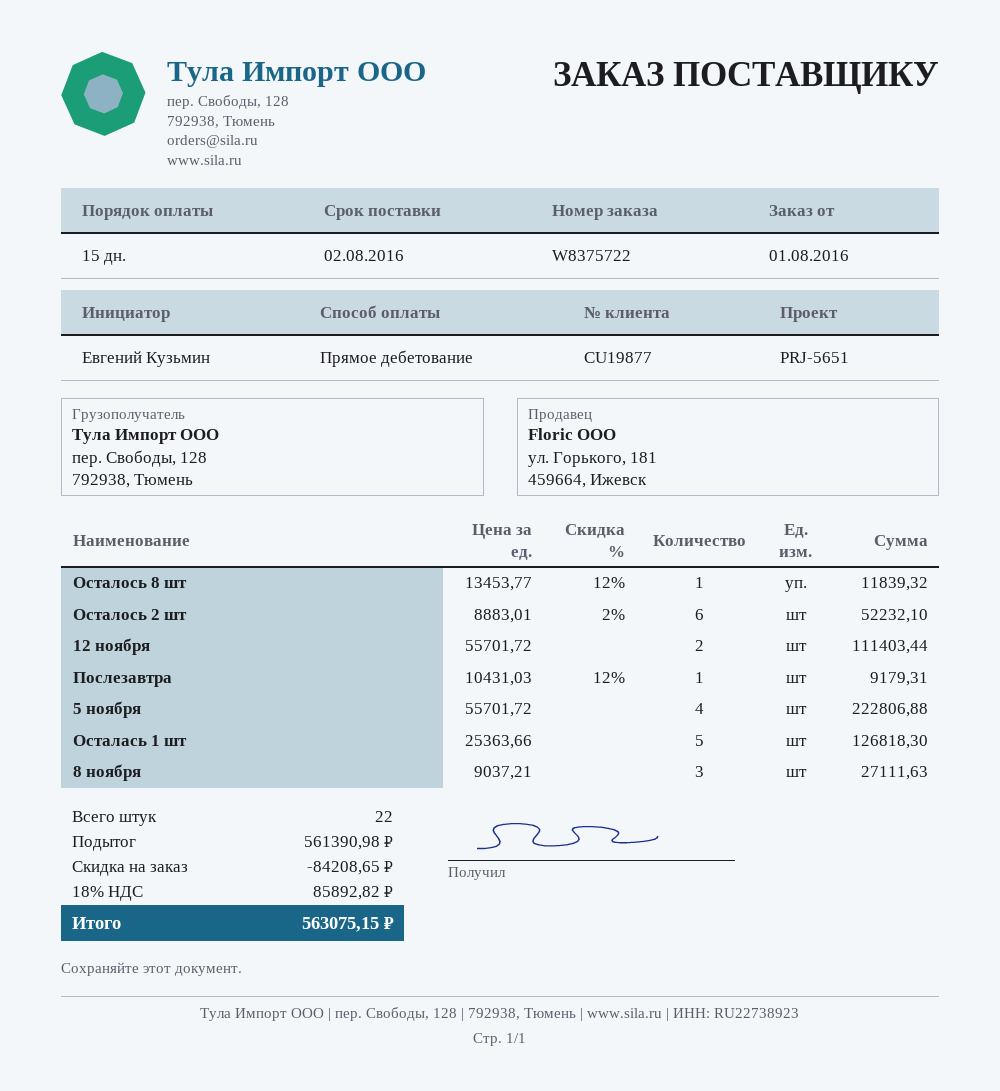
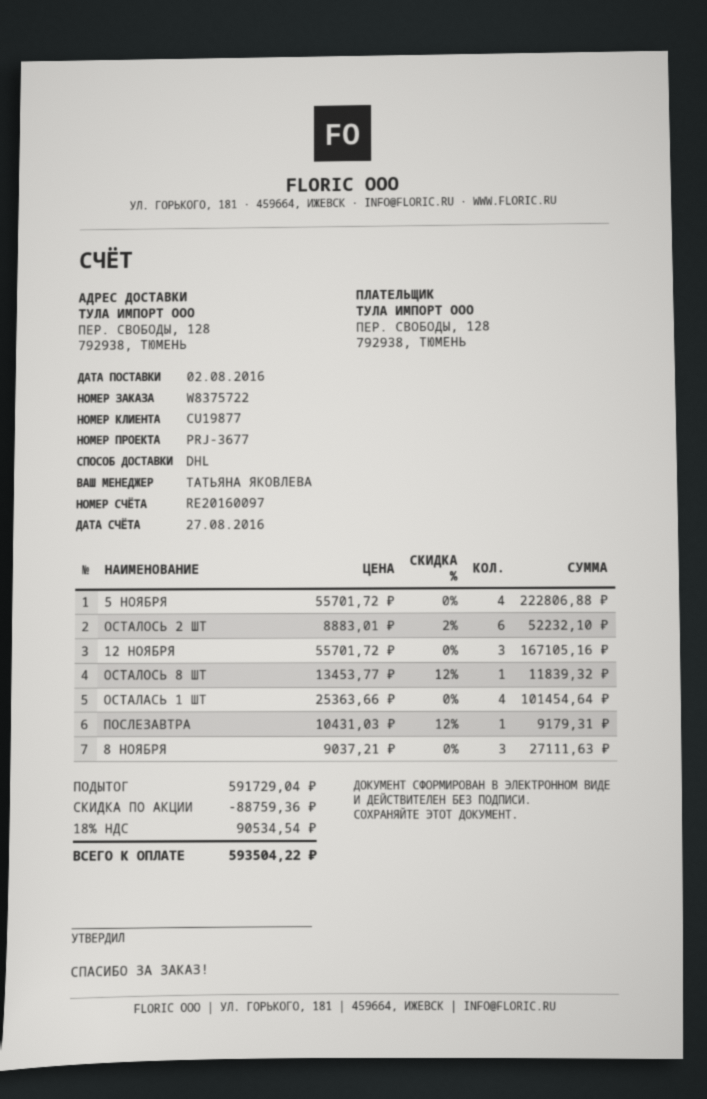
reference: PRJ-5651 -> PRJ-3677
12 ноября: 2 x 55701.72 = 111403.44 -> 3 x 55701.72 = 167105.16
Осталась 1 шт: 5 x 25363.66 = 126818.30 -> 4 x 25363.66 = 101454.64
subtotal: 561390.98 -> 591729.04
discount: 84208.65 -> 88759.36
tax: 18% = 85892.82 -> 18% = 90534.54
total: 563075.15 -> 593504.22

